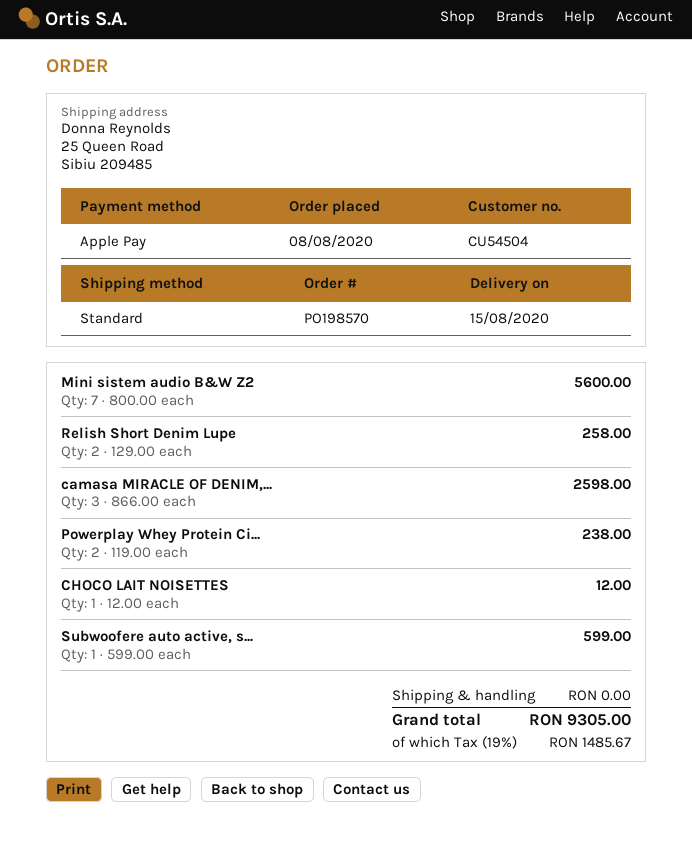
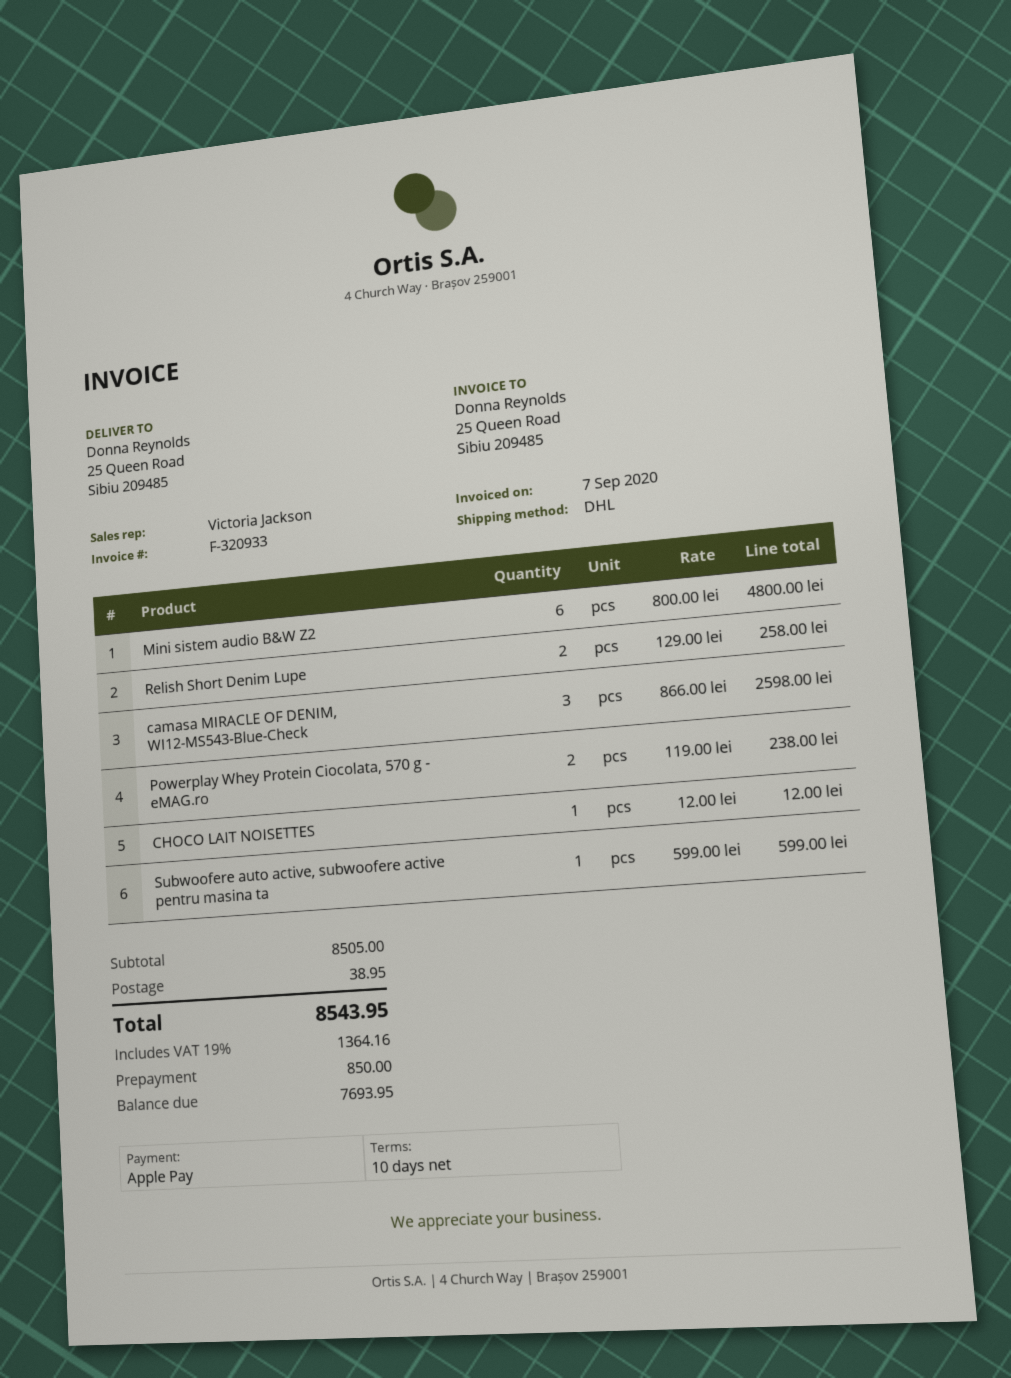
shipping method: standard -> DHL
Mini sistem audio B&W Z2: 7 x 800.00 = 5600.00 -> 6 x 800.00 = 4800.00
shipping: 0.00 -> 38.95
tax: 19% = 1485.67 -> 19% = 1364.16
total: 9305.00 -> 8543.95

